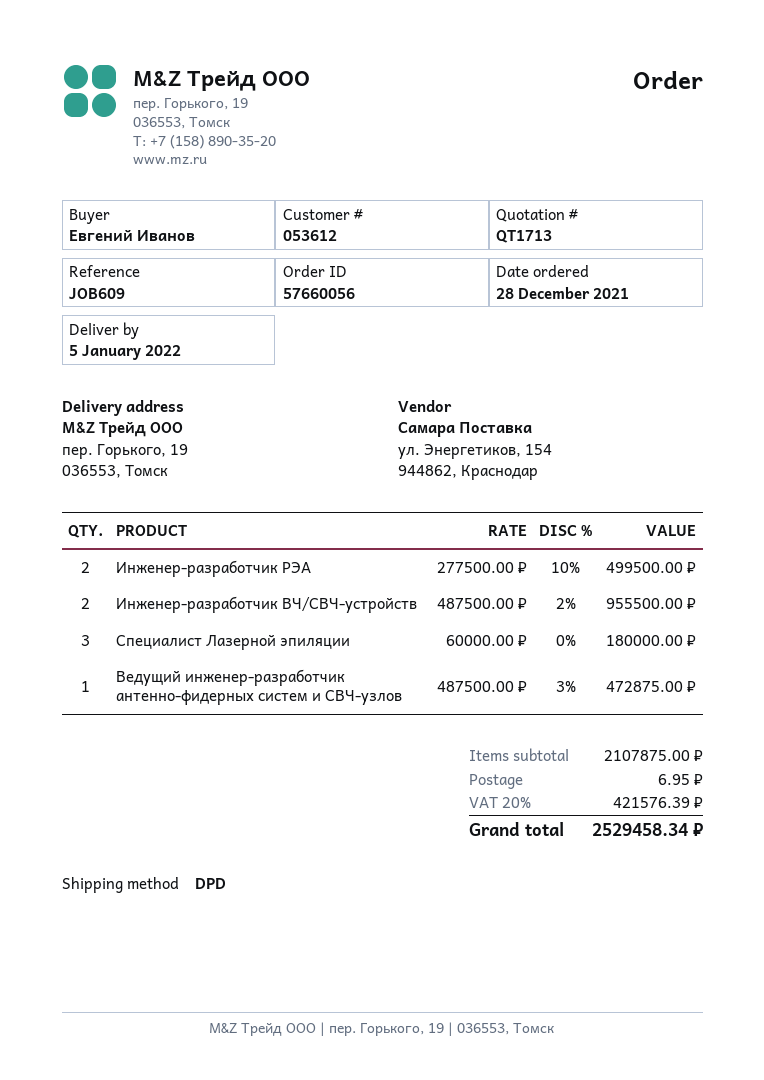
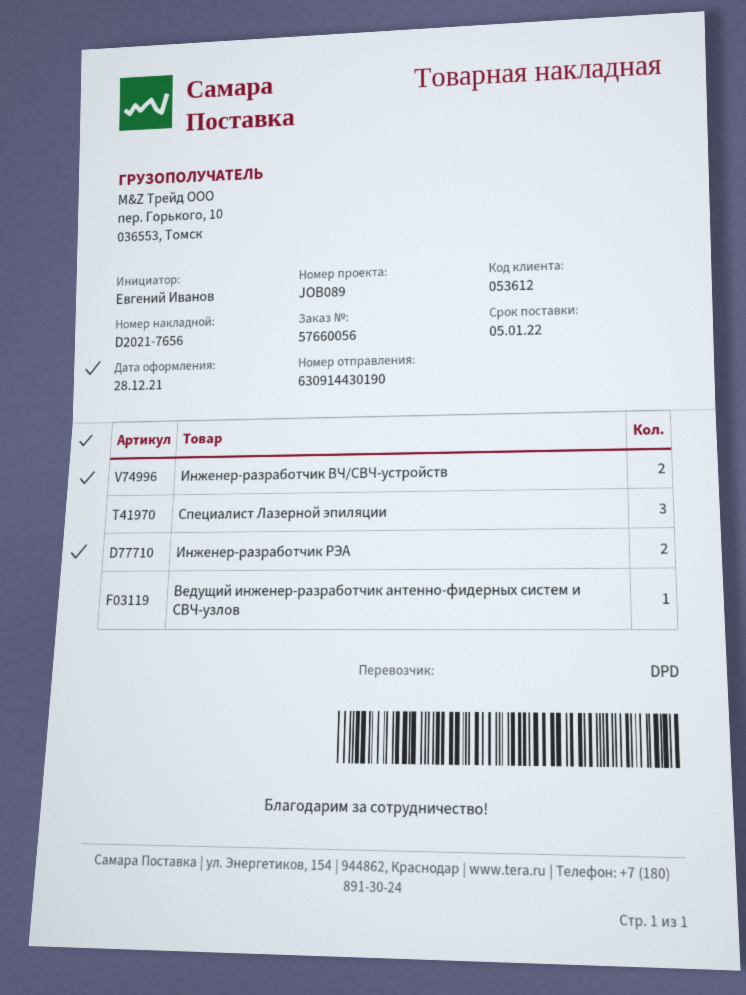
reference: JOB609 -> JOB089
ship to: пер. Горького, 19, 036553, Томск -> пер. Горького, 10, 036553, Томск

